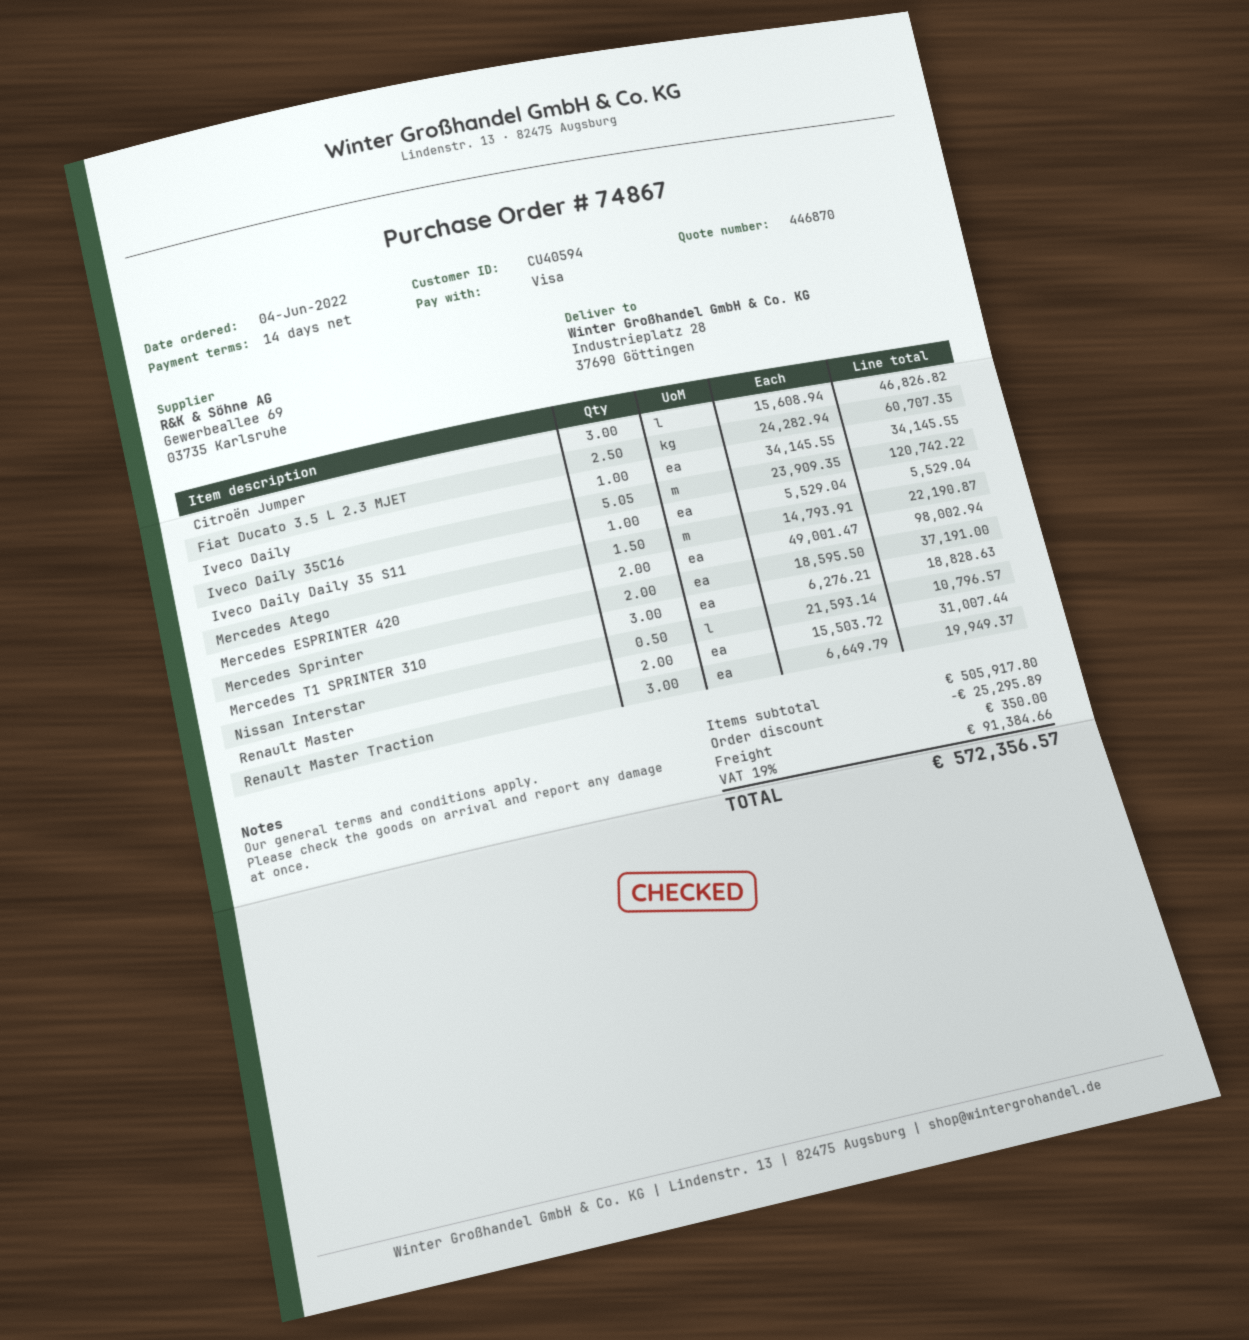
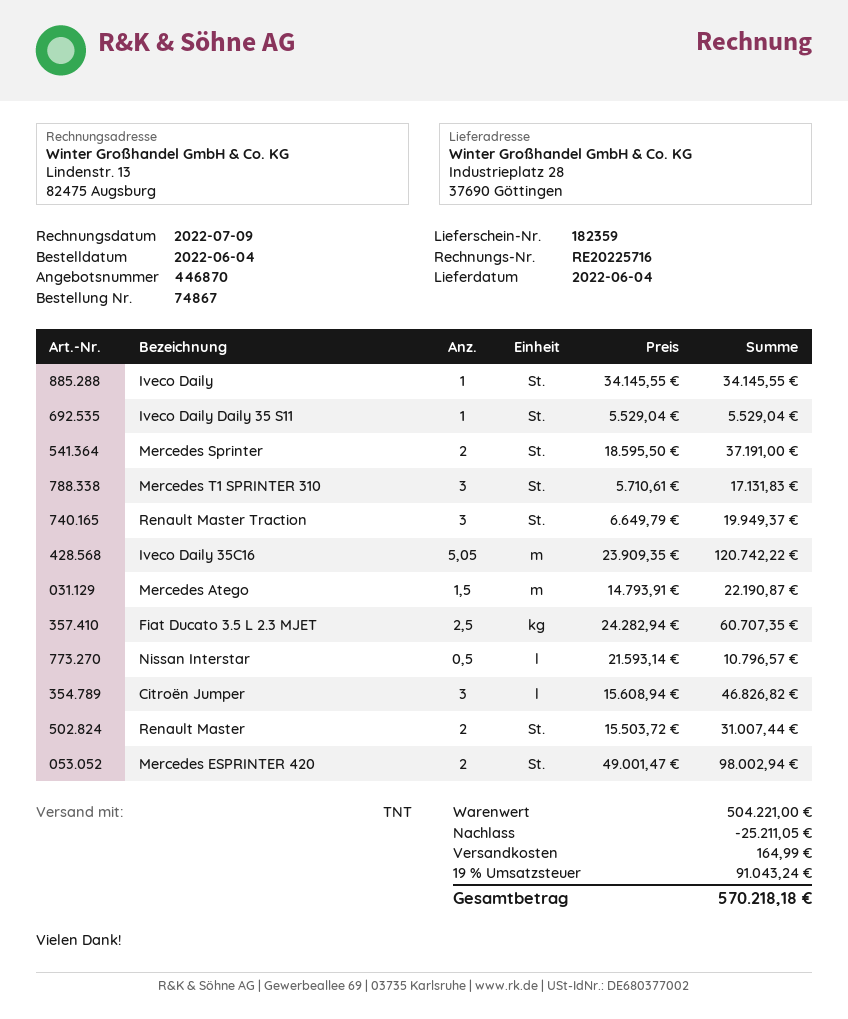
Mercedes T1 SPRINTER 310: 3 x 6276.21 = 18828.63 -> 3 x 5710.61 = 17131.83
subtotal: 505917.80 -> 504221.00
discount: 25295.89 -> 25211.05
shipping: 350.00 -> 164.99
tax: 19% = 91384.66 -> 19% = 91043.24
total: 572356.57 -> 570218.18

